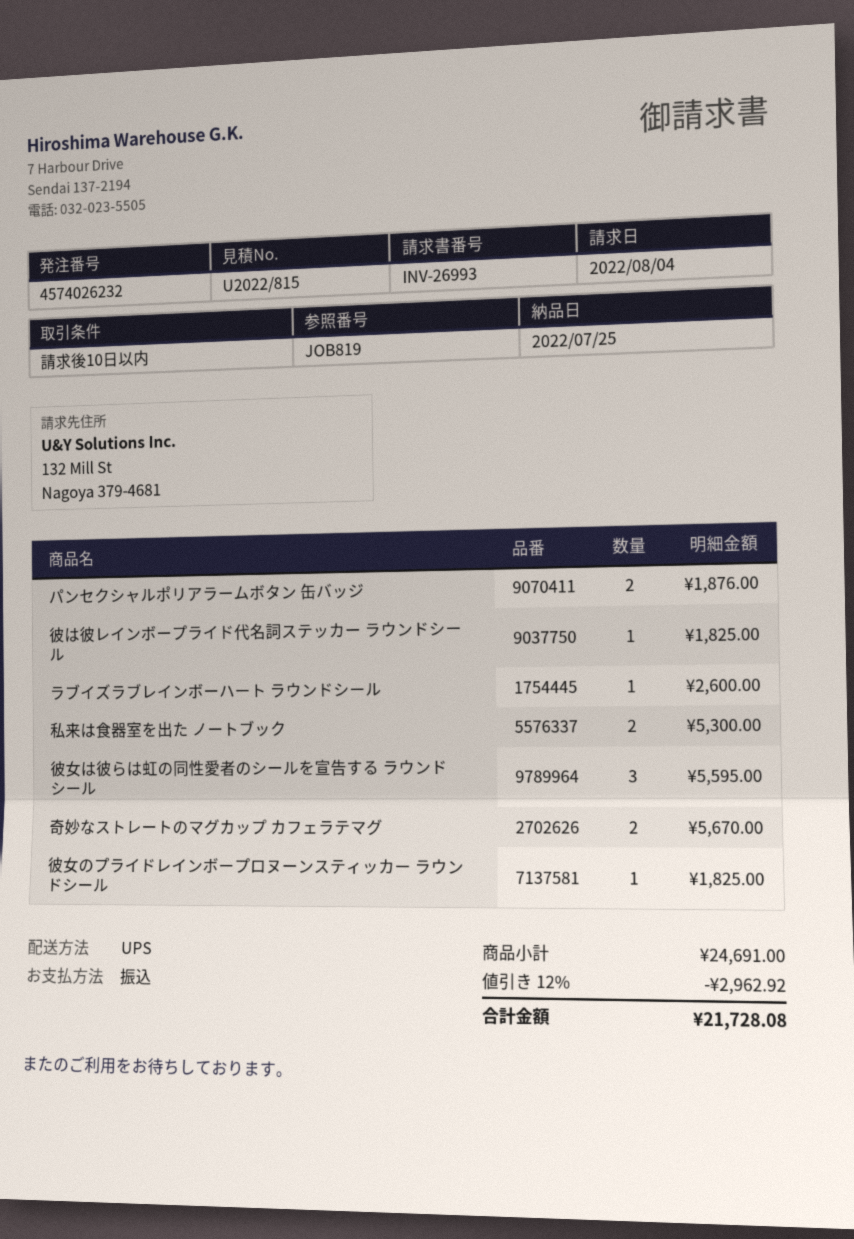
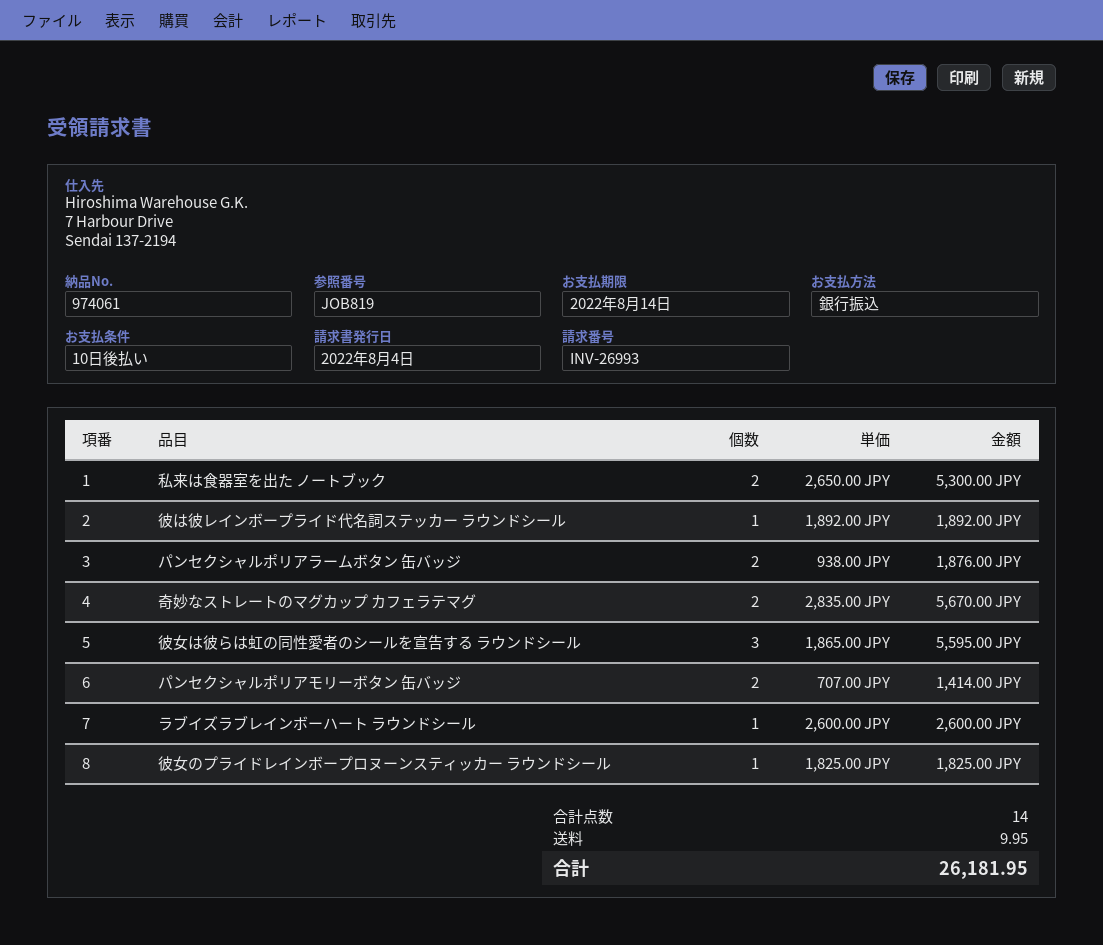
彼は彼レインボープライド代名詞ステッカー ラウンドシール: 1 for 1825.00 -> 1 for 1892.00
パンセクシャルポリアモリーボタン 缶バッジ: none -> 2 for 1414.00
discount: 12% = 2962.92 -> none
shipping: none -> 9.95
total: 21728.08 -> 26181.95

